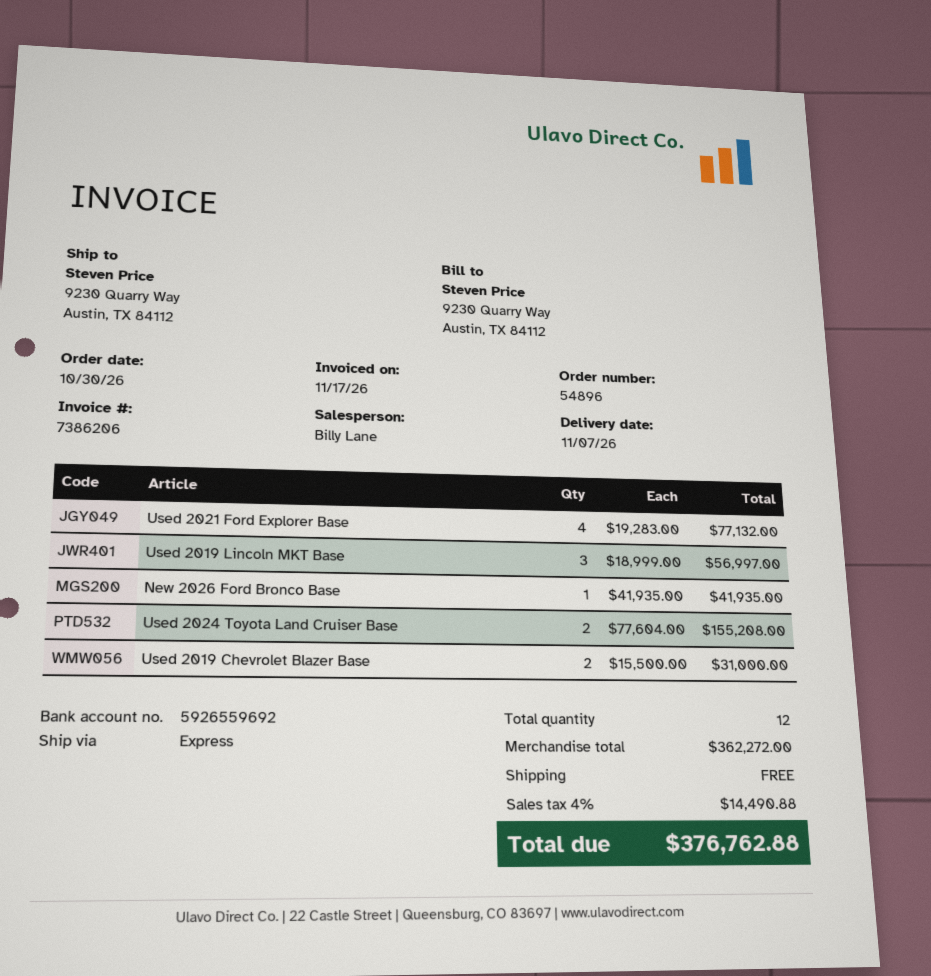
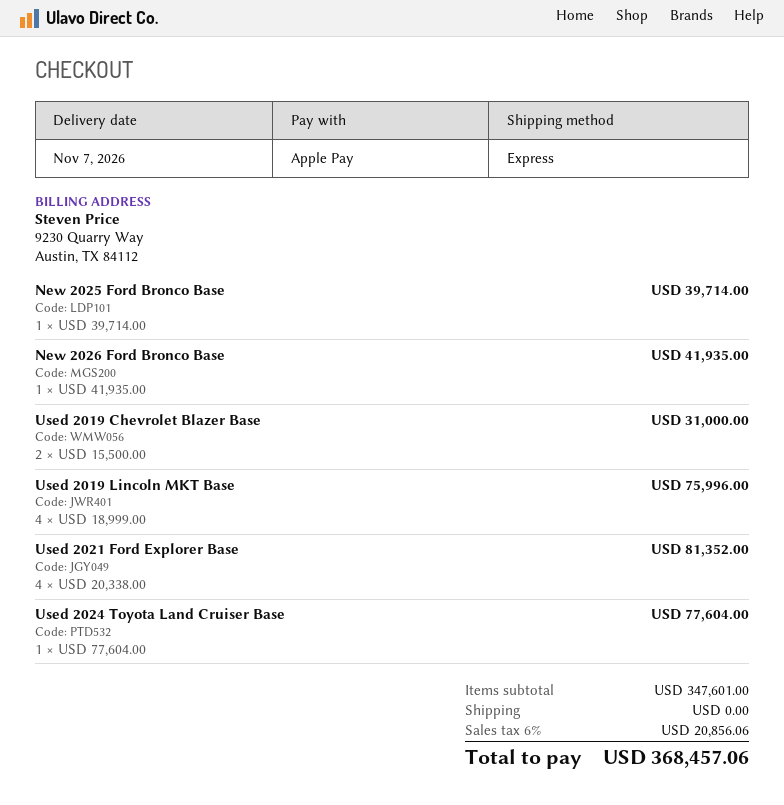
Used 2021 Ford Explorer Base: 4 x 19283.00 = 77132.00 -> 4 x 20338.00 = 81352.00
Used 2019 Lincoln MKT Base: 3 x 18999.00 = 56997.00 -> 4 x 18999.00 = 75996.00
Used 2024 Toyota Land Cruiser Base: 2 x 77604.00 = 155208.00 -> 1 x 77604.00 = 77604.00
New 2025 Ford Bronco Base: none -> 1 x 39714.00 = 39714.00
subtotal: 362272.00 -> 347601.00
tax: 4% = 14490.88 -> 6% = 20856.06
total: 376762.88 -> 368457.06

